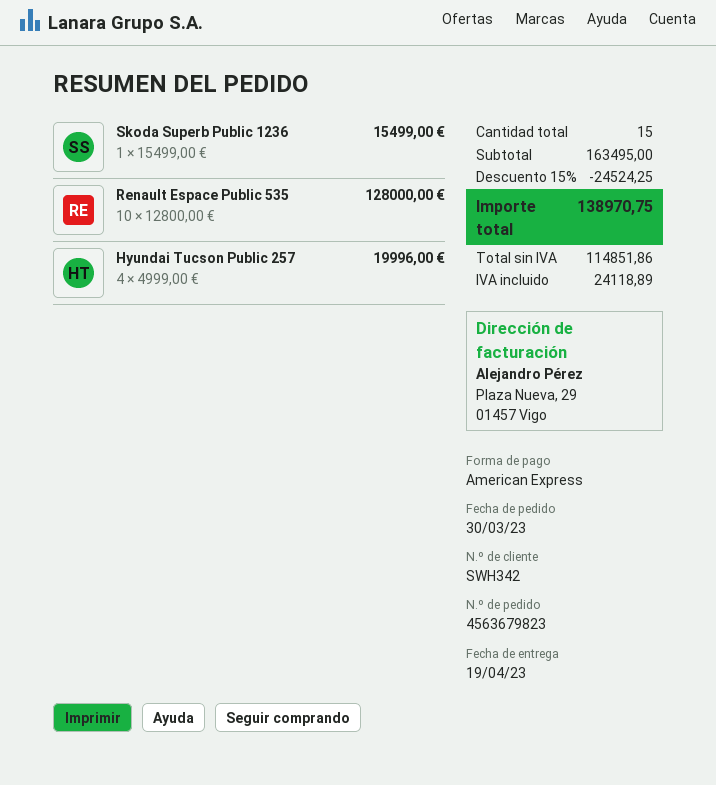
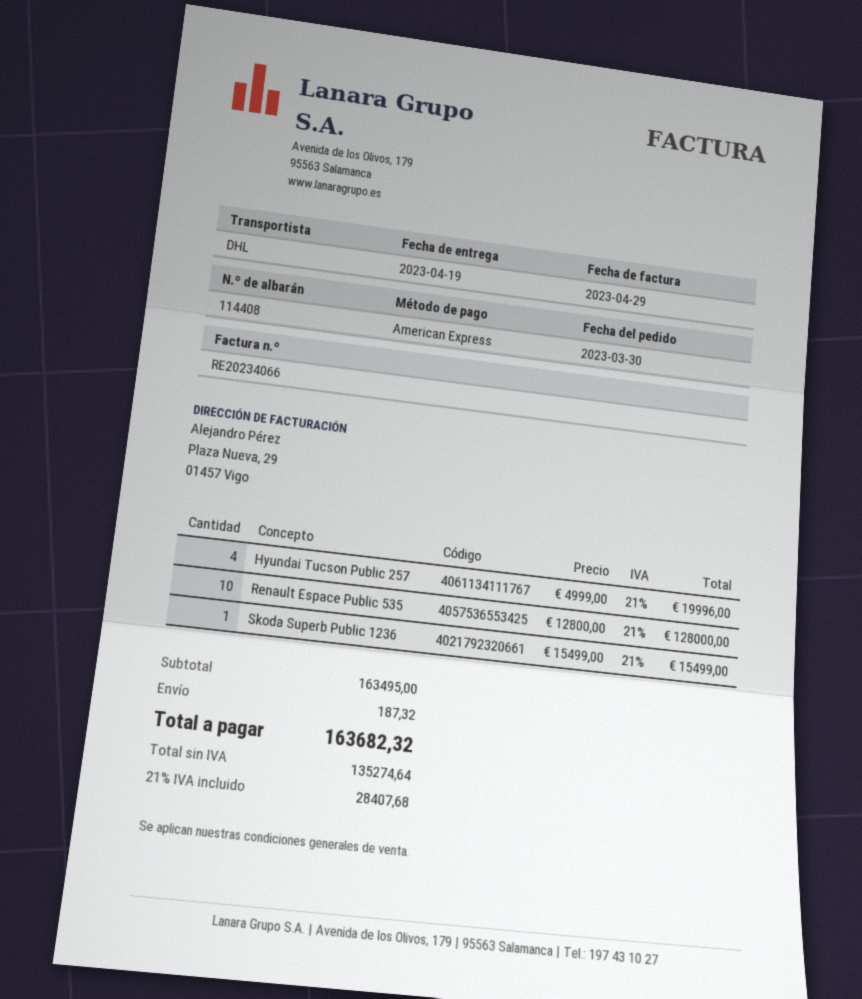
discount: 15% = 24524.25 -> none
shipping: none -> 187.32
net: 114851.86 -> 135274.64
tax: 24118.89 -> 28407.68
total: 138970.75 -> 163682.32

